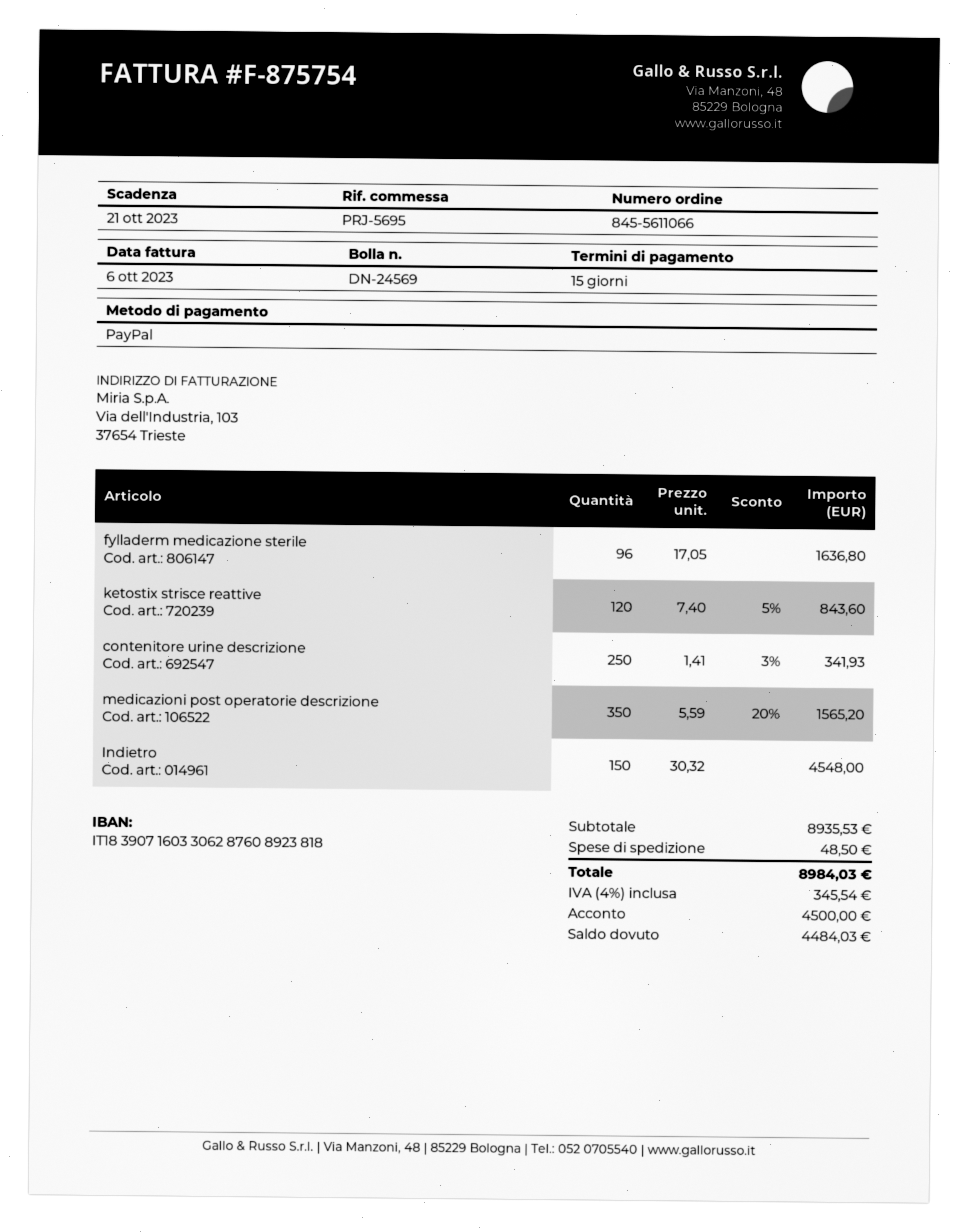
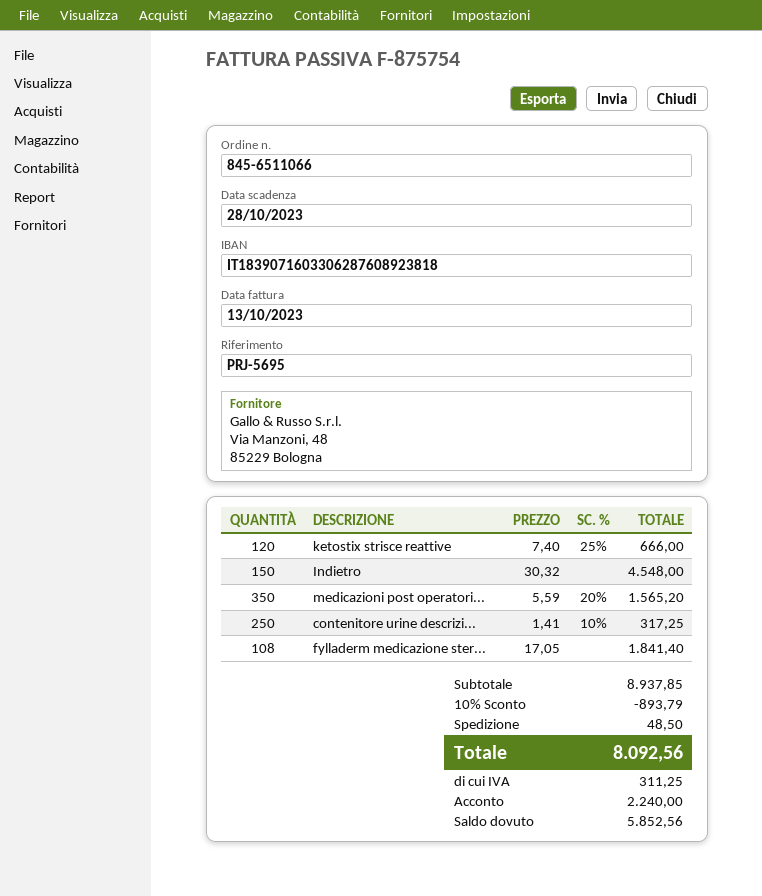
order number: 845-5611066 -> 845-6511066
invoice date: 2023-10-06 -> 2023-10-13
due date: 2023-10-21 -> 2023-10-28
fylladerm medicazione sterile: 96 x 17.05 = 1636.80 -> 108 x 17.05 = 1841.40
ketostix strisce reattive: 120 x 7.40 - 5% = 843.60 -> 120 x 7.40 - 25% = 666.00
contenitore urine descrizione: 250 x 1.41 - 3% = 341.93 -> 250 x 1.41 - 10% = 317.25
subtotal: 8935.53 -> 8937.85
discount: none -> 10% = 893.79
tax: 345.54 -> 311.25
total: 8984.03 -> 8092.56
deposit: 4500.00 -> 2240.00
balance: 4484.03 -> 5852.56

